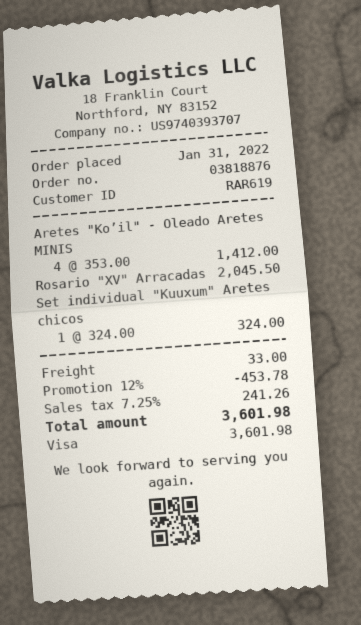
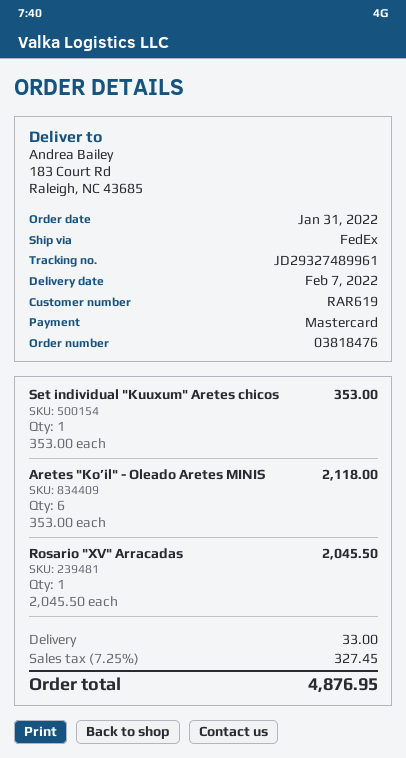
order number: 03818876 -> 03818476
payment method: Visa -> Mastercard
Aretes "Ko’il" - Oleado Aretes MINIS: 4 x 353.00 = 1412.00 -> 6 x 353.00 = 2118.00
Set individual "Kuuxum" Aretes chicos: 1 x 324.00 = 324.00 -> 1 x 353.00 = 353.00
discount: 12% = 453.78 -> none
tax: 7.25% = 241.26 -> 7.25% = 327.45
total: 3601.98 -> 4876.95

